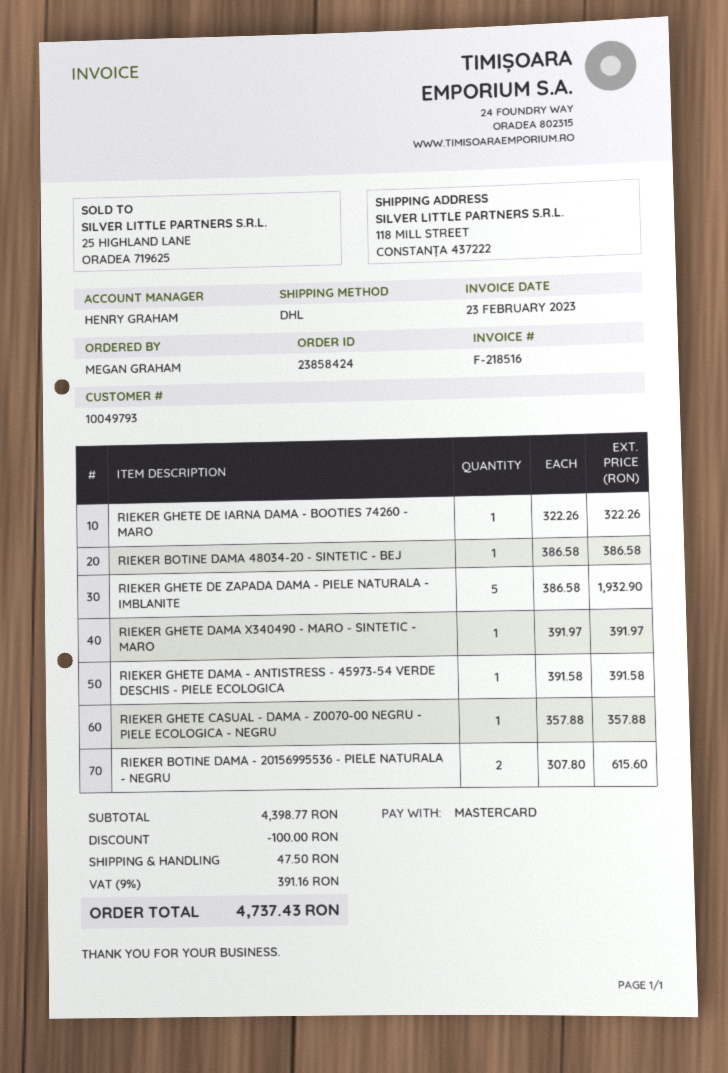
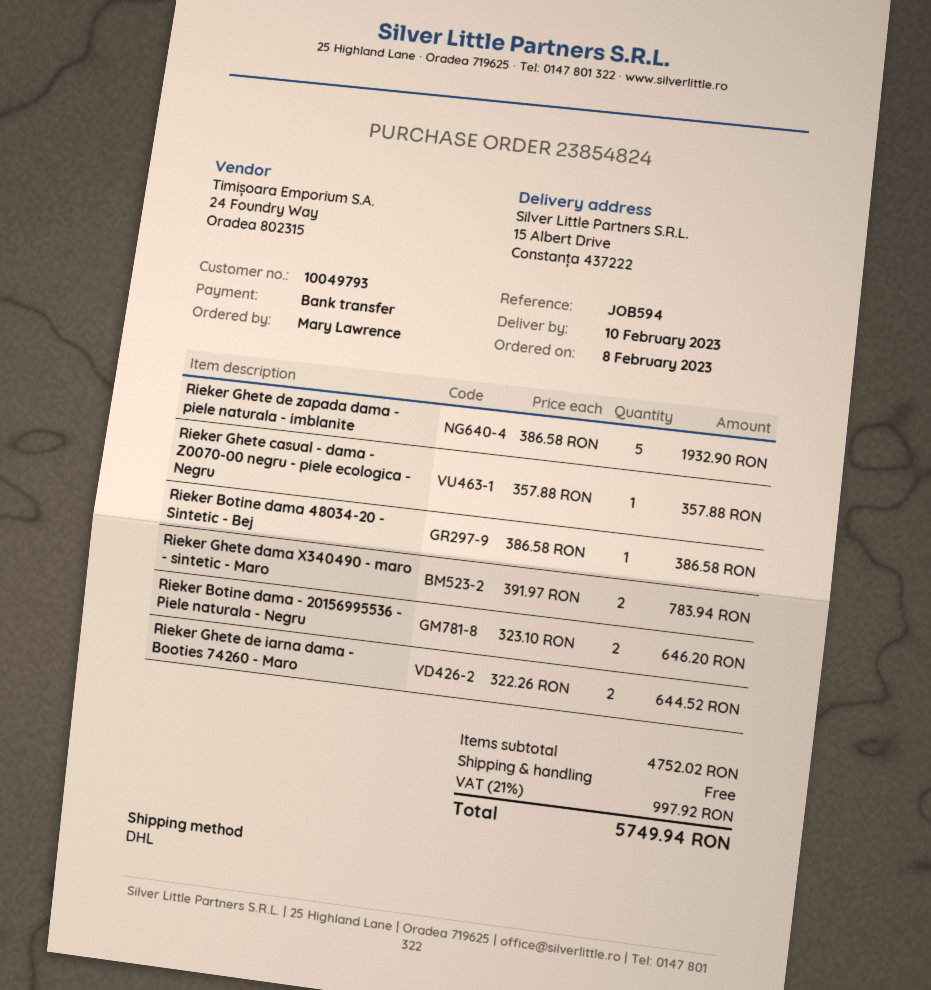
order number: 23858424 -> 23854824
ordered by: MEGAN GRAHAM -> Mary Lawrence
payment method: Mastercard -> bank transfer
ship to: 118 MILL STREET, CONSTANȚA 437222 -> 15 Albert Drive, Constanța 437222
RIEKER GHETE DE IARNA DAMA - BOOTIES 74260 - MARO: 1 x 322.26 = 322.26 -> 2 x 322.26 = 644.52
RIEKER GHETE DAMA X340490 - MARO - SINTETIC - MARO: 1 x 391.97 = 391.97 -> 2 x 391.97 = 783.94
RIEKER GHETE DAMA - ANTISTRESS - 45973-54 VERDE DESCHIS - PIELE ECOLOGICA: 1 x 391.58 = 391.58 -> none
RIEKER BOTINE DAMA - 20156995536 - PIELE NATURALA - NEGRU: 2 x 307.80 = 615.60 -> 2 x 323.10 = 646.20
subtotal: 4398.77 -> 4752.02
discount: 100.00 -> none
shipping: 47.50 -> 0.00
tax: 9% = 391.16 -> 21% = 997.92
total: 4737.43 -> 5749.94

